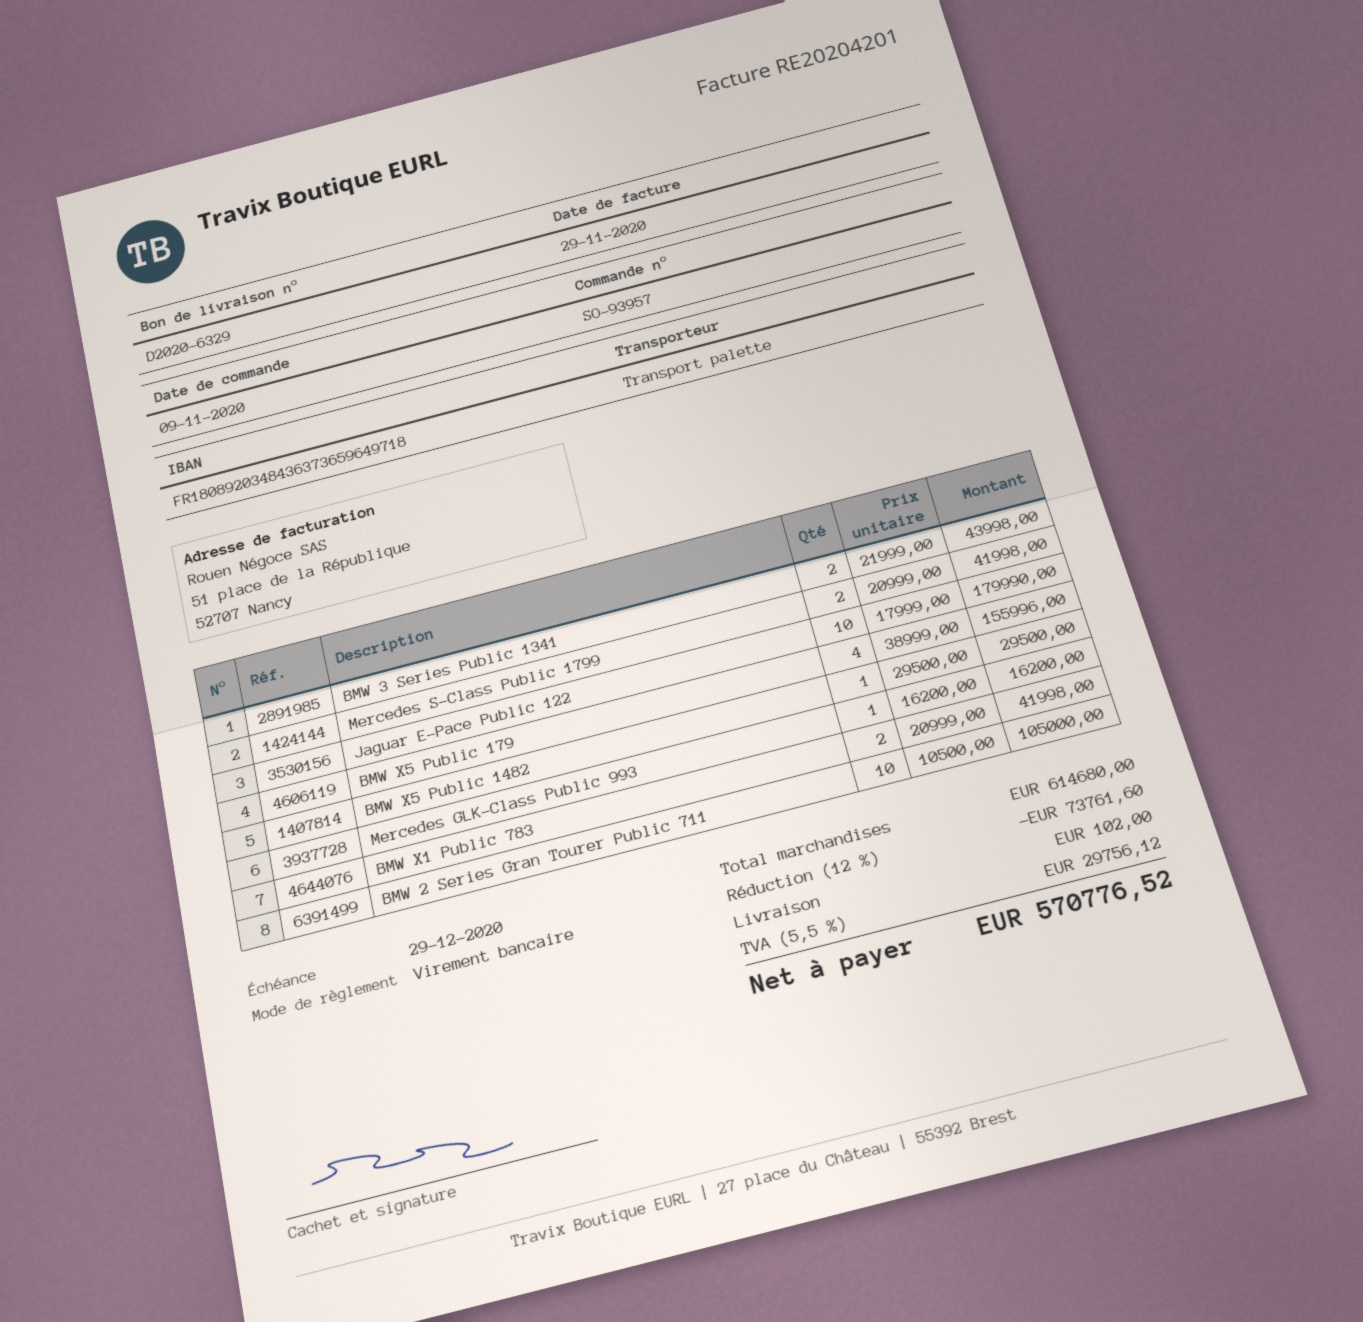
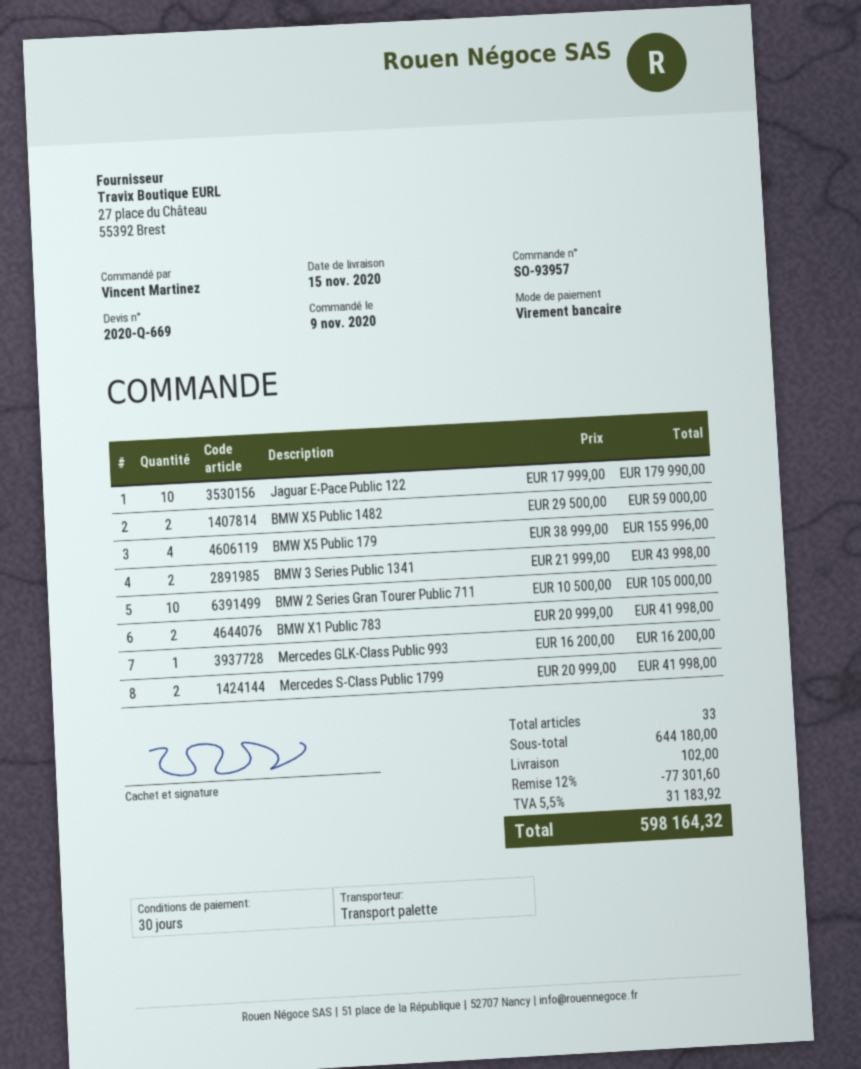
BMW X5 Public 1482: 1 x 29500.00 = 29500.00 -> 2 x 29500.00 = 59000.00
subtotal: 614680.00 -> 644180.00
discount: 12% = 73761.60 -> 12% = 77301.60
tax: 5.5% = 29756.12 -> 5.5% = 31183.92
total: 570776.52 -> 598164.32

